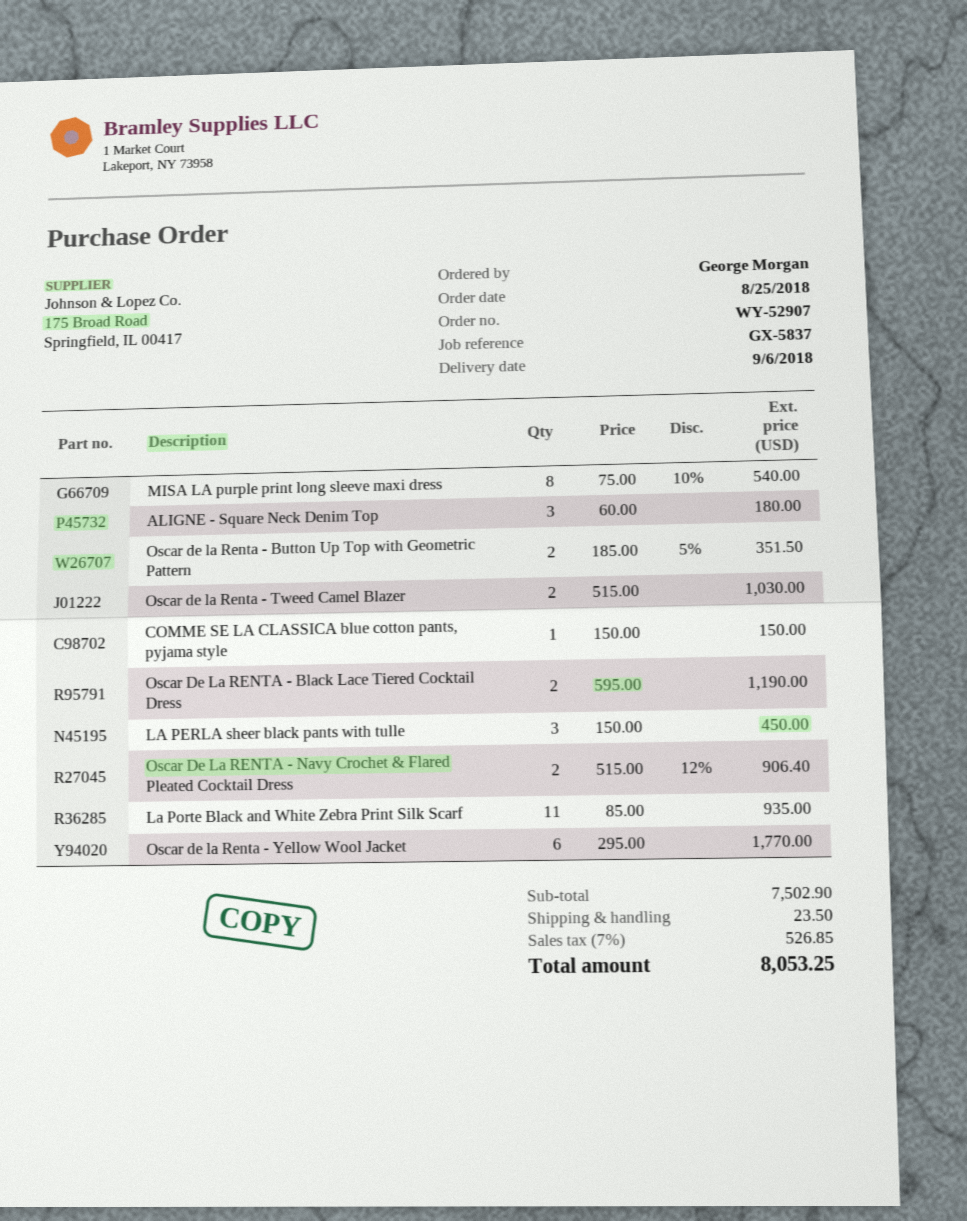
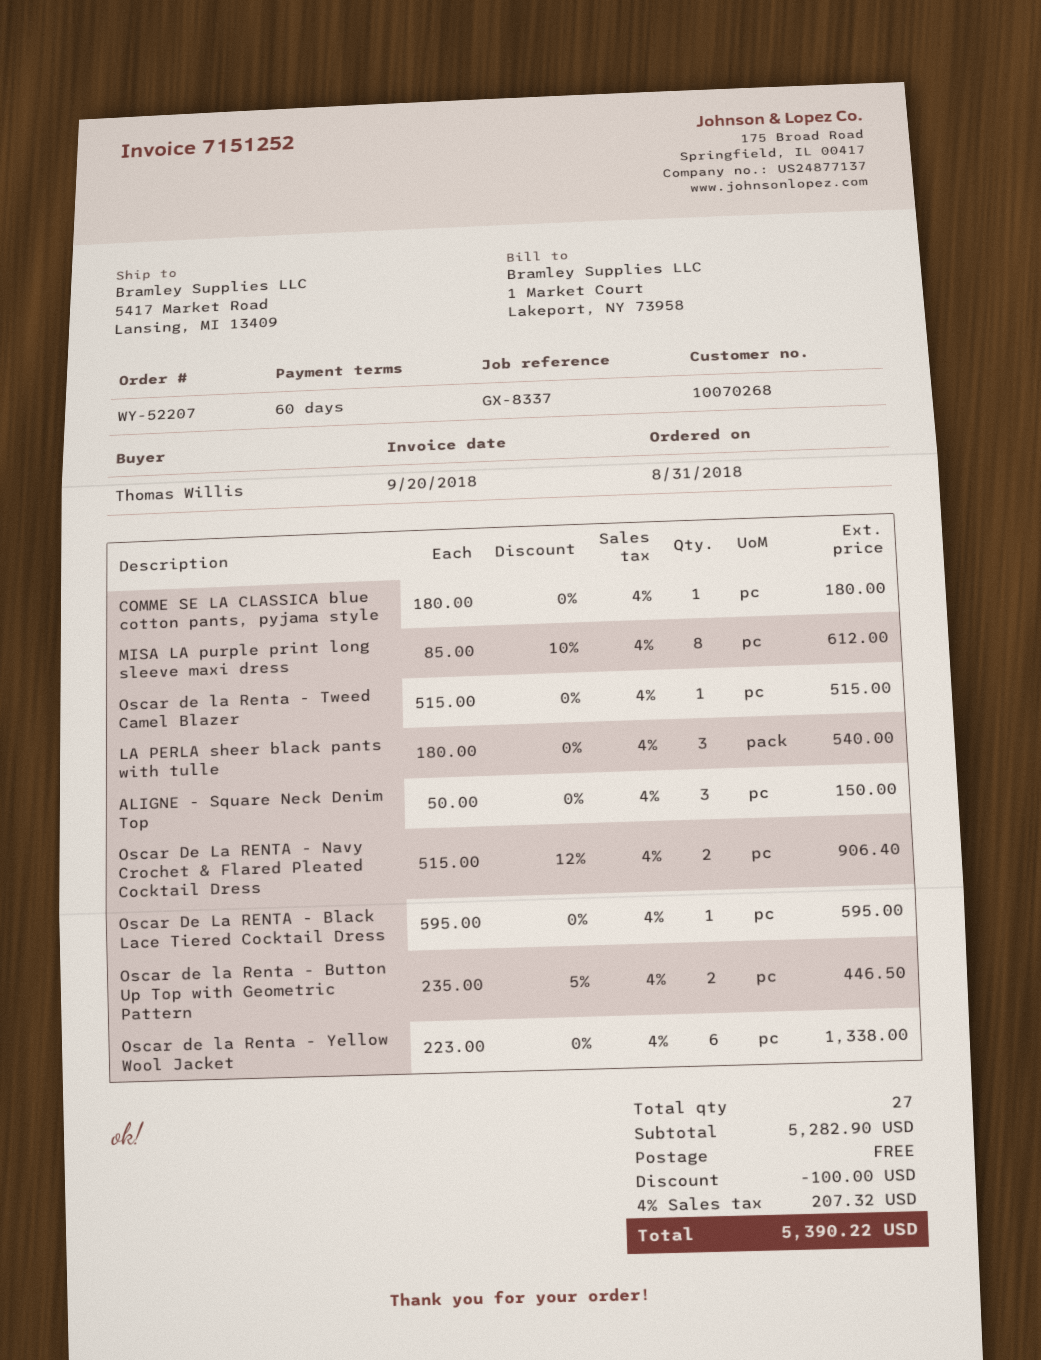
order number: WY-52907 -> WY-52207
order date: 2018-08-25 -> 2018-08-31
reference: GX-5837 -> GX-8337
ordered by: George Morgan -> Thomas Willis
MISA LA purple print long sleeve maxi dress: 8 x 75.00 - 10% = 540.00 -> 8 x 85.00 - 10% = 612.00
ALIGNE - Square Neck Denim Top: 3 x 60.00 = 180.00 -> 3 x 50.00 = 150.00
Oscar de la Renta - Button Up Top with Geometric Pattern: 2 x 185.00 - 5% = 351.50 -> 2 x 235.00 - 5% = 446.50
Oscar de la Renta - Tweed Camel Blazer: 2 x 515.00 = 1030.00 -> 1 x 515.00 = 515.00
COMME SE LA CLASSICA blue cotton pants, pyjama style: 1 x 150.00 = 150.00 -> 1 x 180.00 = 180.00
Oscar De La RENTA - Black Lace Tiered Cocktail Dress: 2 x 595.00 = 1190.00 -> 1 x 595.00 = 595.00
LA PERLA sheer black pants with tulle: 3 x 150.00 = 450.00 -> 3 x 180.00 = 540.00
La Porte Black and White Zebra Print Silk Scarf: 11 x 85.00 = 935.00 -> none
Oscar de la Renta - Yellow Wool Jacket: 6 x 295.00 = 1770.00 -> 6 x 223.00 = 1338.00
subtotal: 7502.90 -> 5282.90
discount: none -> 100.00
shipping: 23.50 -> 0.00
tax: 7% = 526.85 -> 4% = 207.32
total: 8053.25 -> 5390.22

